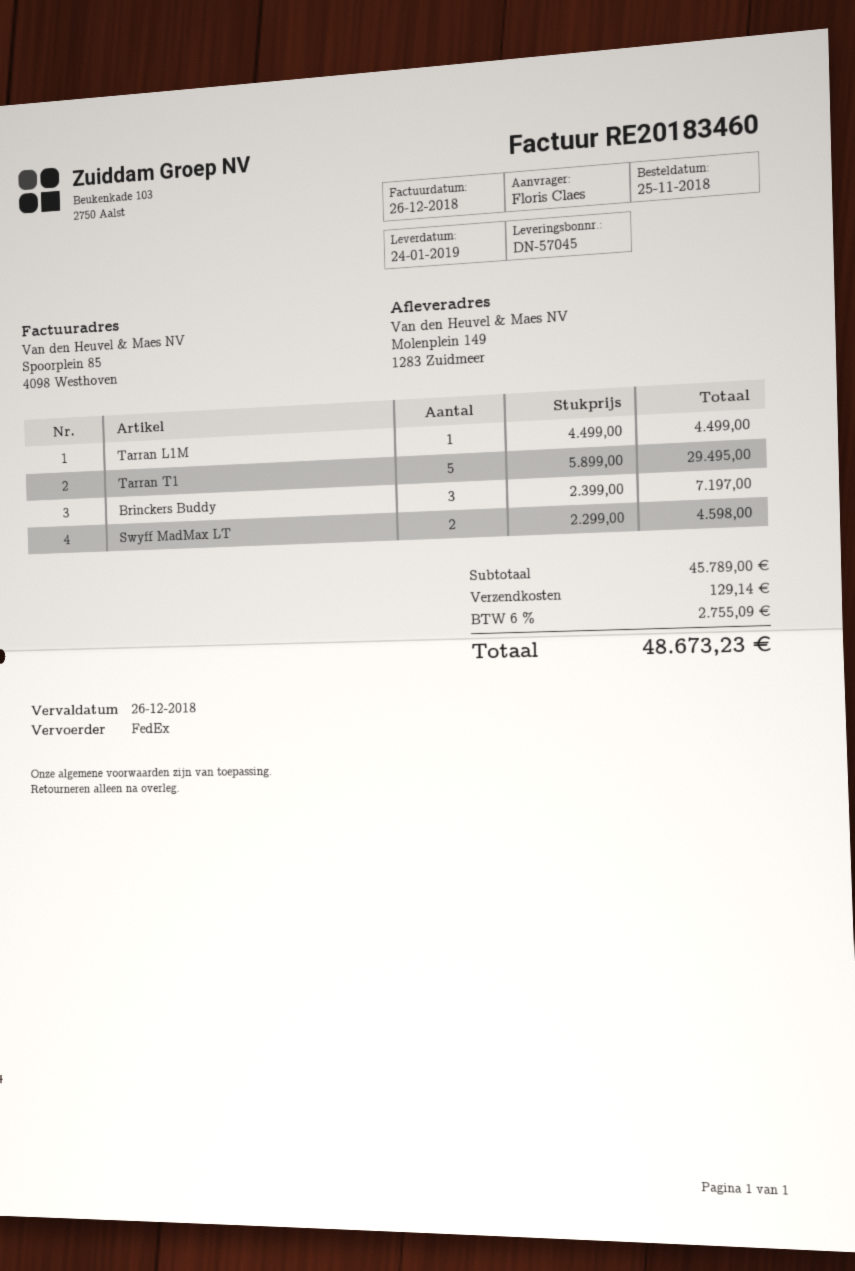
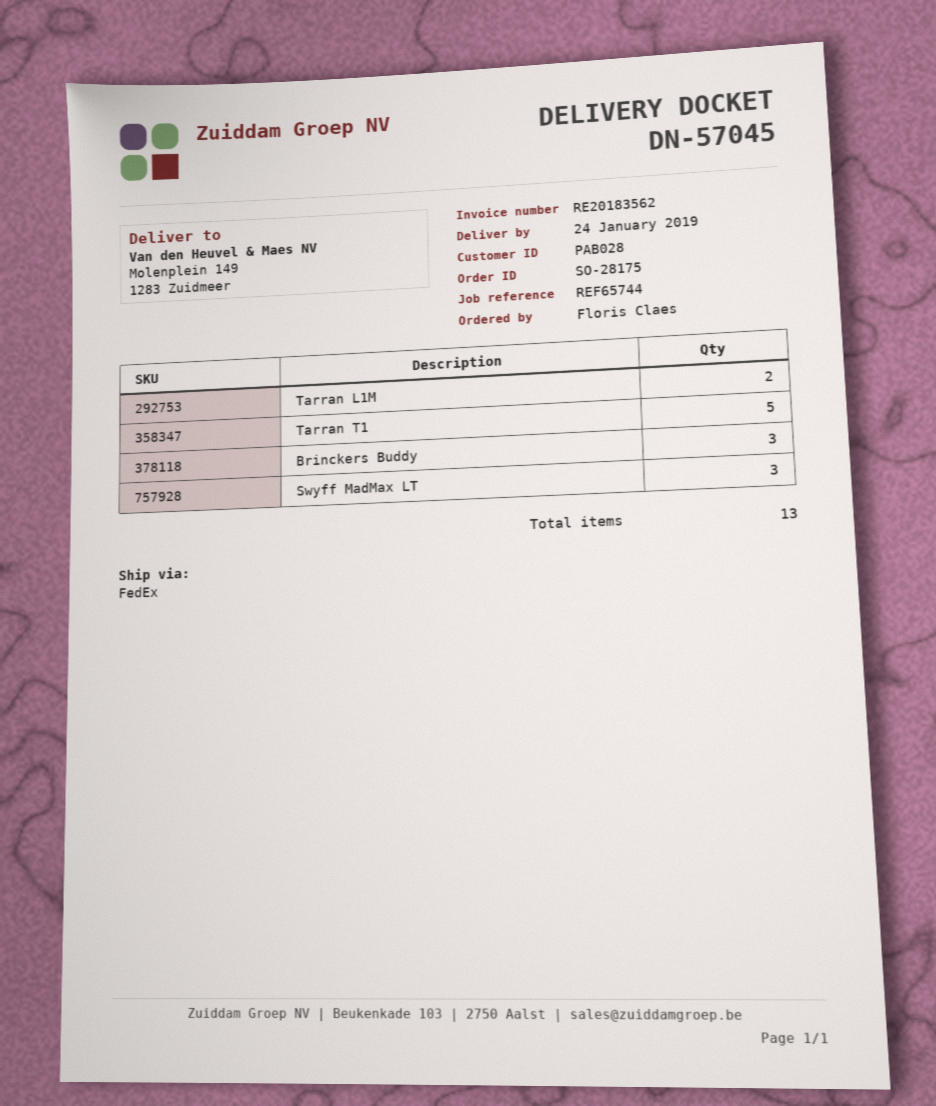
invoice number: RE20183460 -> RE20183562
Tarran L1M: 1 -> 2
Swyff MadMax LT: 2 -> 3

